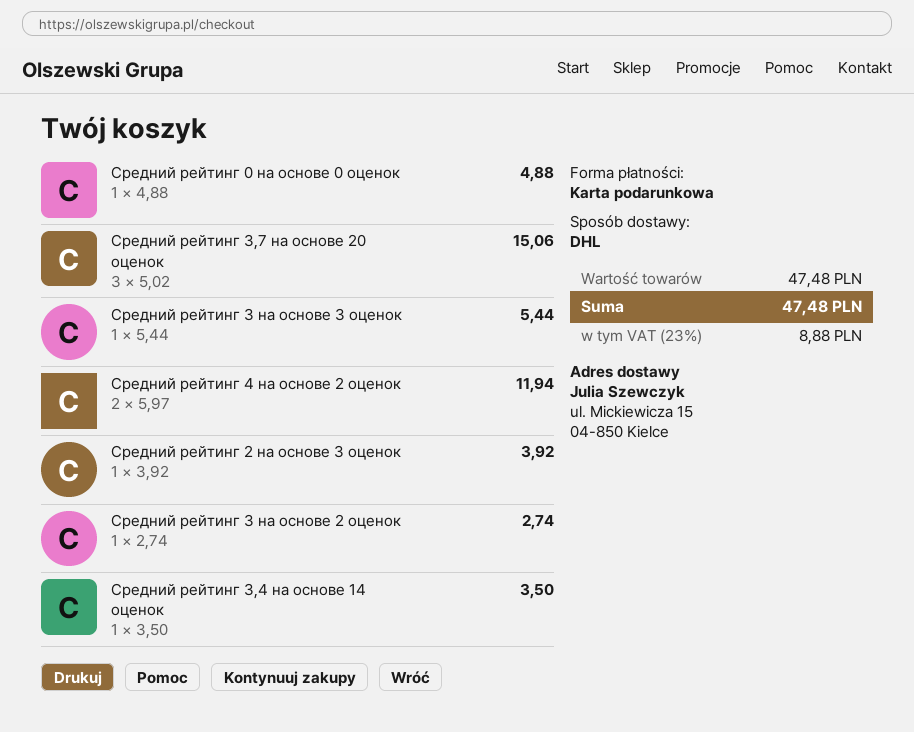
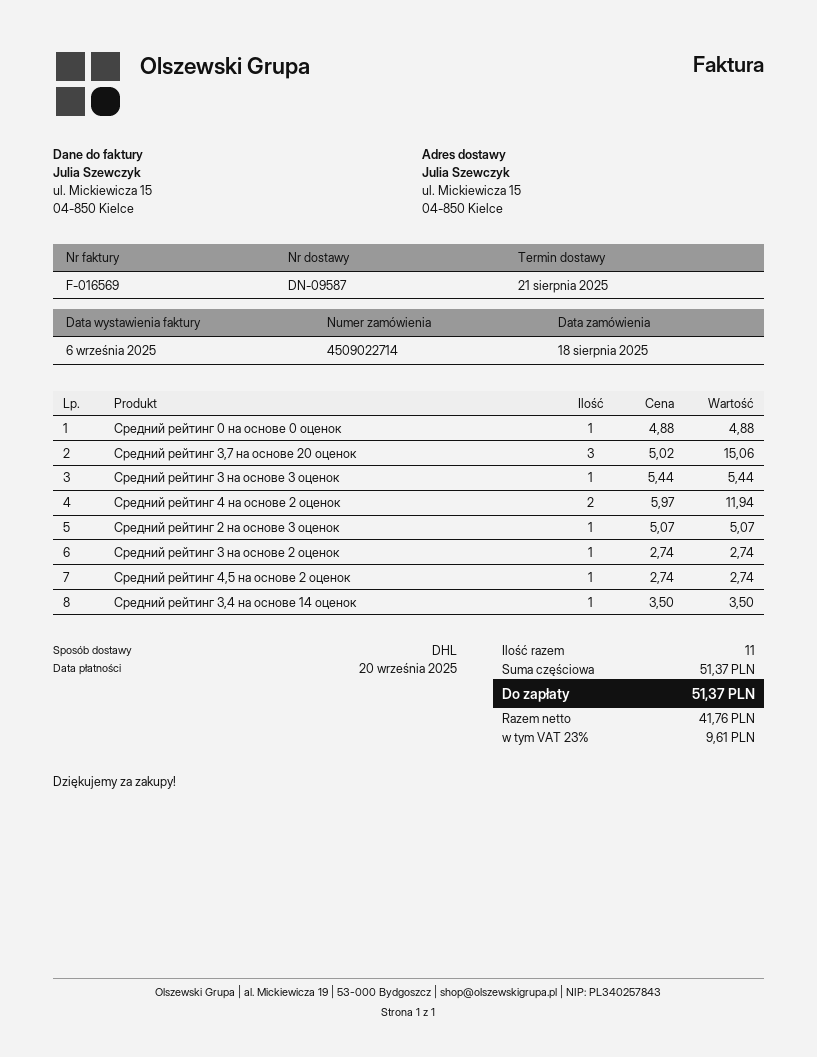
Средний рейтинг 2 на основе 3 оценок: 1 x 3.92 = 3.92 -> 1 x 5.07 = 5.07
Средний рейтинг 4,5 на основе 2 оценок: none -> 1 x 2.74 = 2.74
subtotal: 47.48 -> 51.37
tax: 23% = 8.88 -> 23% = 9.61
total: 47.48 -> 51.37

